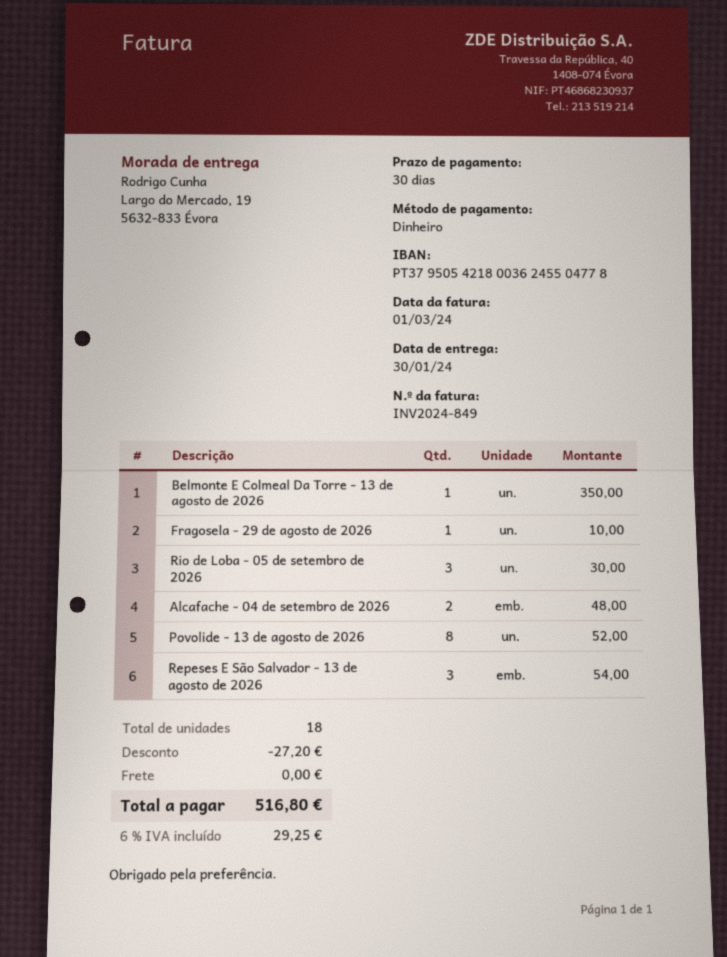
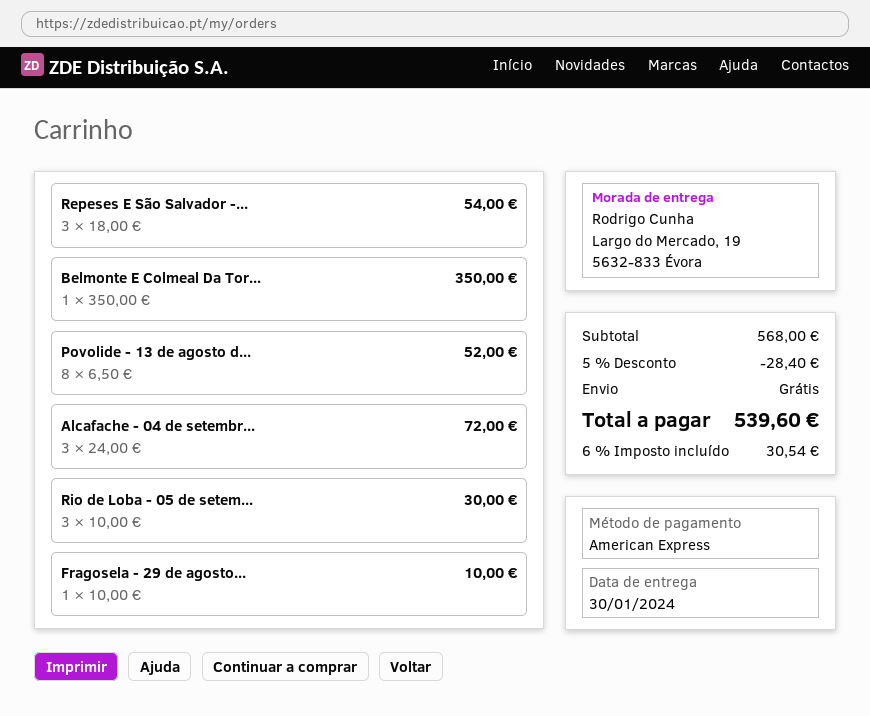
payment method: cash -> American Express
Alcafache - 04 de setembro de 2026: 2 for 48.00 -> 3 for 72.00
discount: 27.20 -> 28.40
tax: 6% = 29.25 -> 6% = 30.54
total: 516.80 -> 539.60

